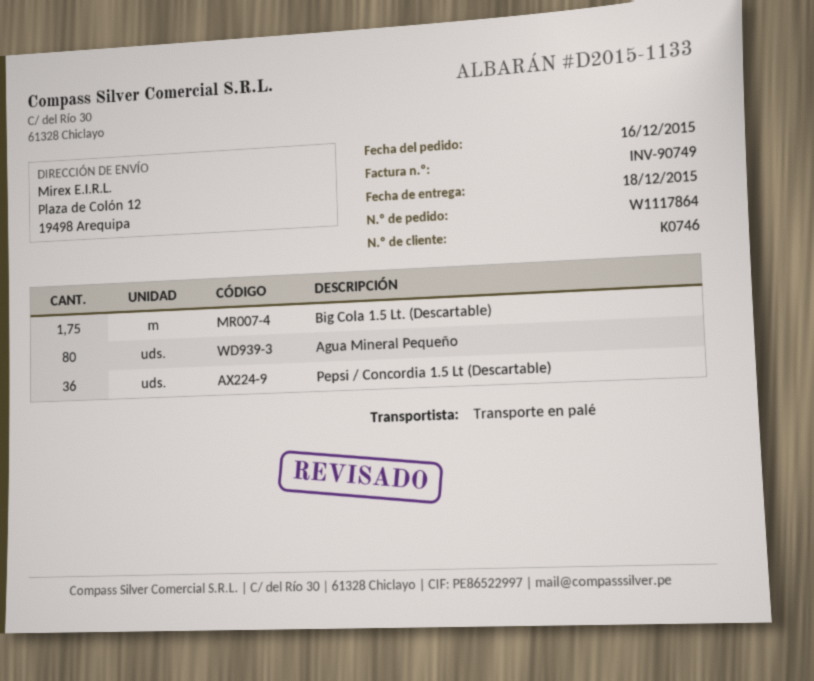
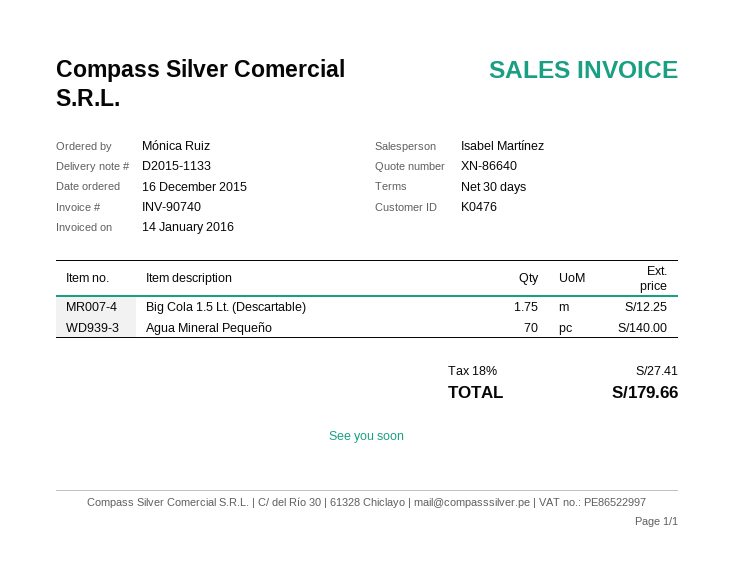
invoice number: INV-90749 -> INV-90740
customer number: K0746 -> K0476
Agua Mineral Pequeño: 80 -> 70
Pepsi / Concordia 1.5 Lt (Descartable): 36 -> none

